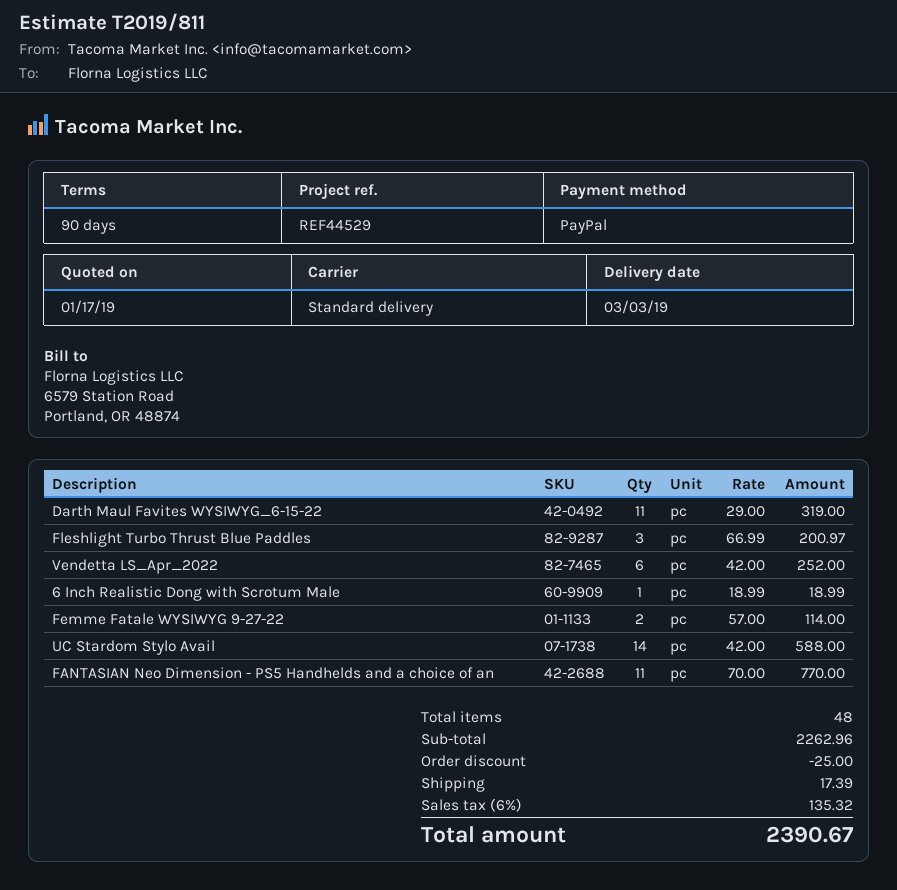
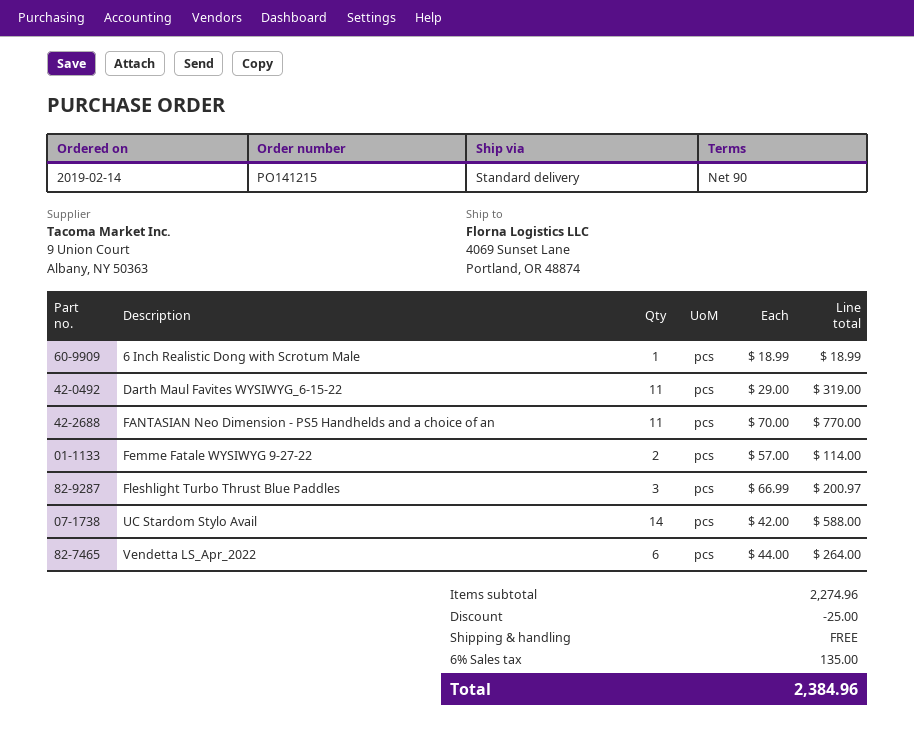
Vendetta LS_Apr_2022: 6 x 42.00 = 252.00 -> 6 x 44.00 = 264.00
subtotal: 2262.96 -> 2274.96
shipping: 17.39 -> 0.00
tax: 6% = 135.32 -> 6% = 135.00
total: 2390.67 -> 2384.96

